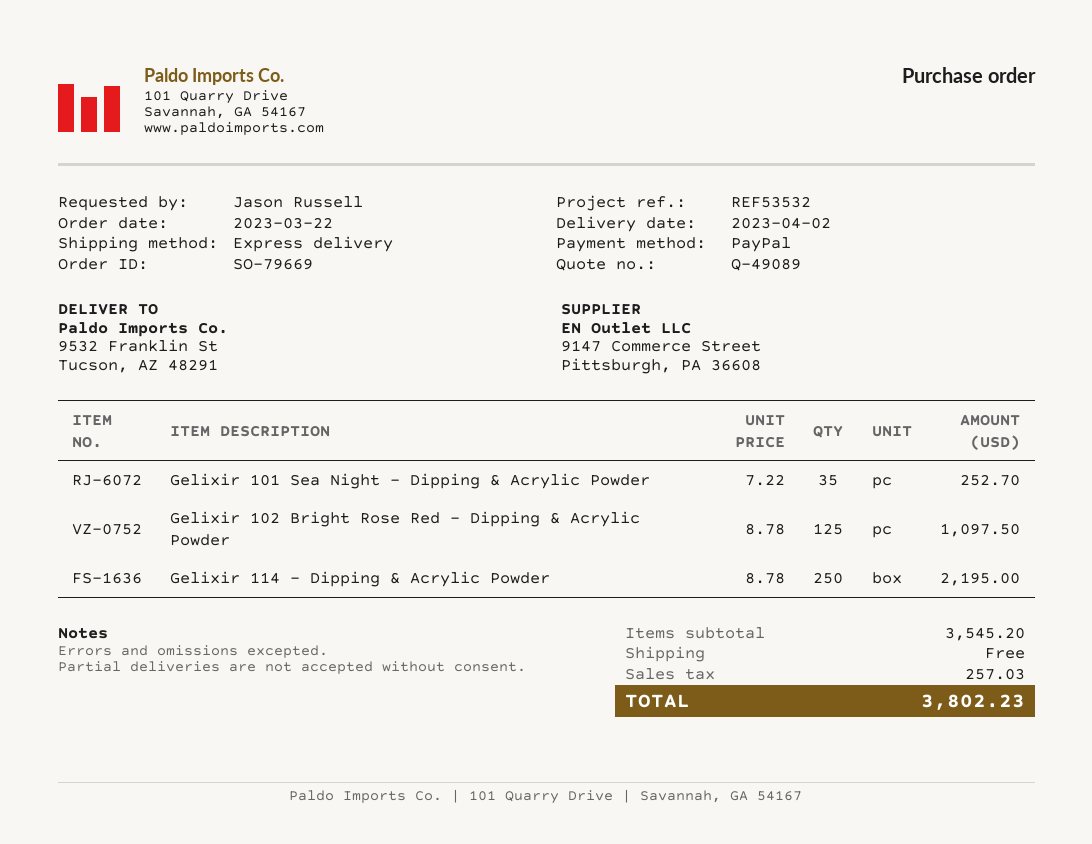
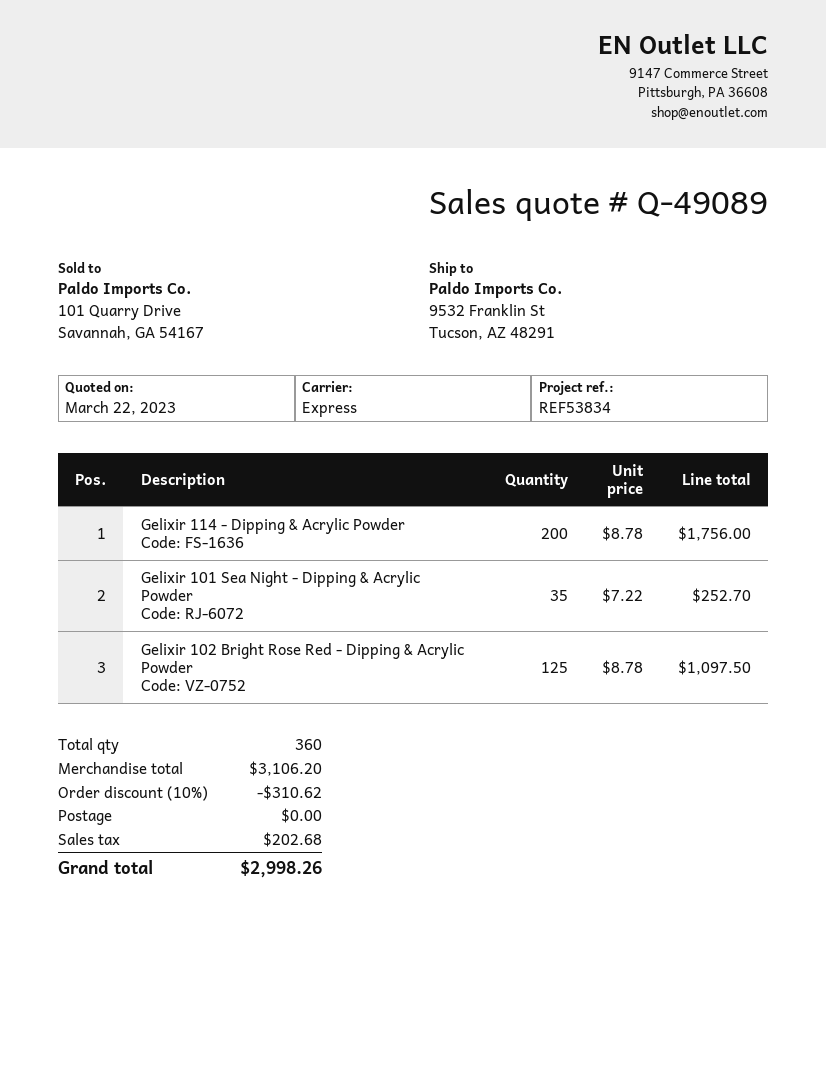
reference: REF53532 -> REF53834
Gelixir 114 - Dipping & Acrylic Powder: 250 x 8.78 = 2195.00 -> 200 x 8.78 = 1756.00
subtotal: 3545.20 -> 3106.20
discount: none -> 10% = 310.62
tax: 257.03 -> 202.68
total: 3802.23 -> 2998.26

